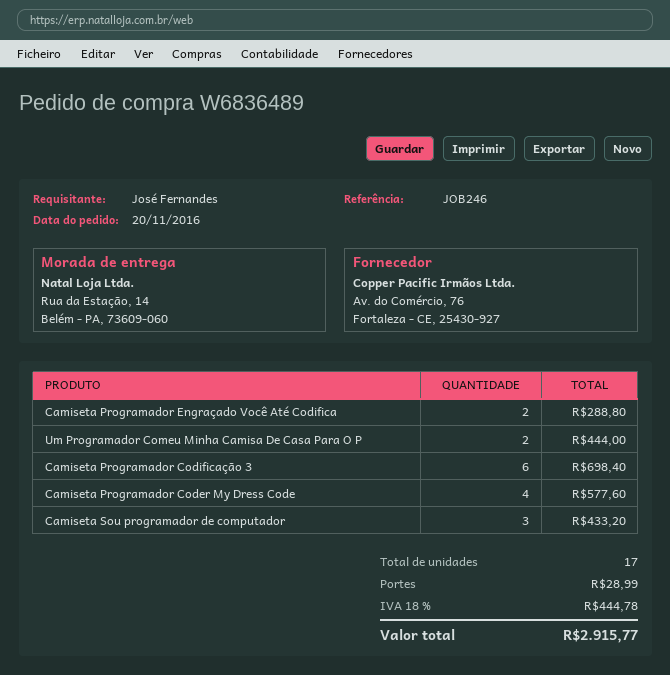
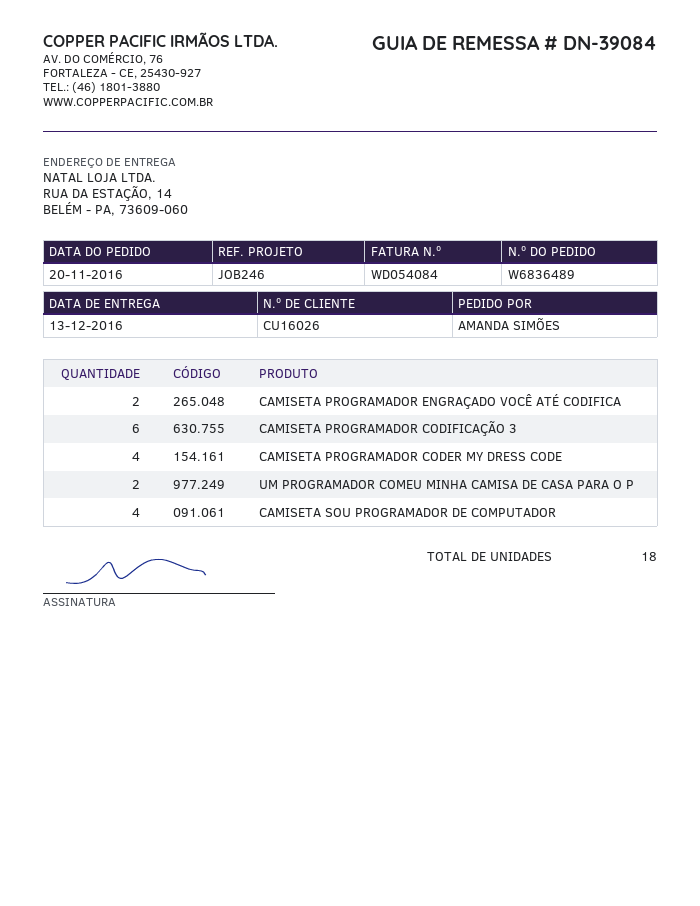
ordered by: José Fernandes -> AMANDA SIMÕES
Camiseta Sou programador de computador: 3 -> 4
total quantity: 17 -> 18

